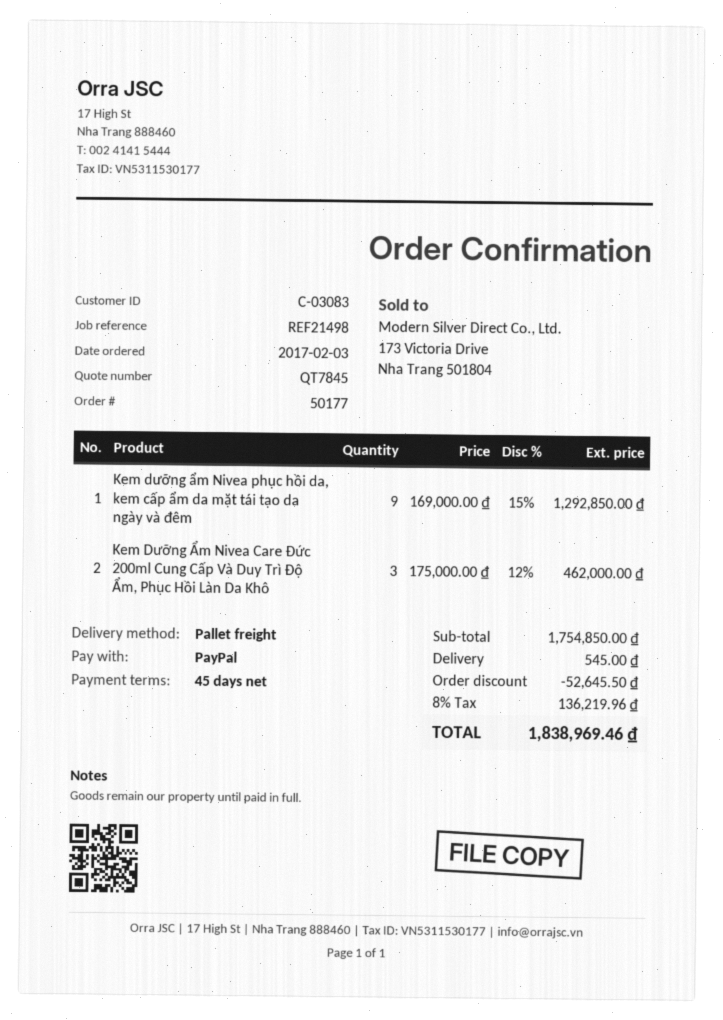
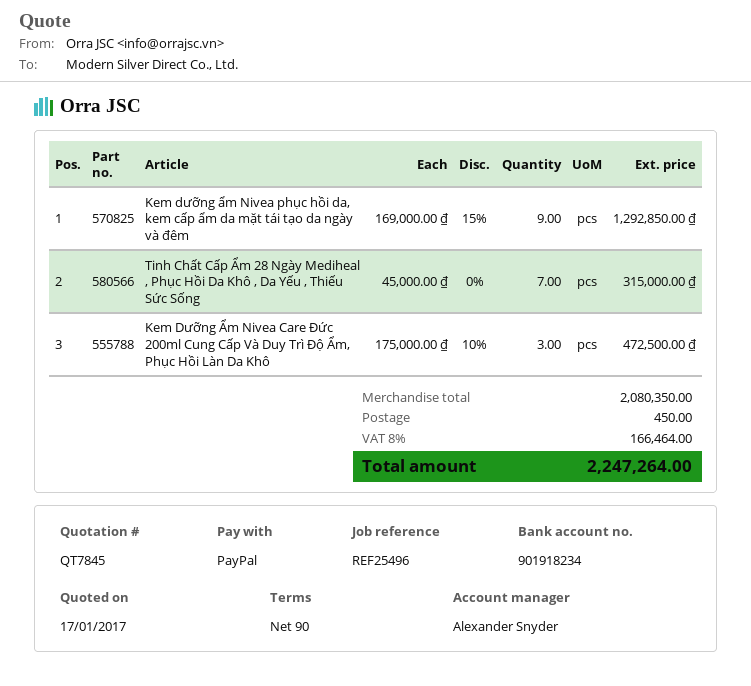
payment terms: 45 days -> 90 days
reference: REF21498 -> REF25496
Kem Dưỡng Ẩm Nivea Care Đức 200ml Cung Cấp Và Duy Trì Độ Ẩm, Phục Hồi Làn Da Khô: 3 x 175000.00 - 12% = 462000.00 -> 3 x 175000.00 - 10% = 472500.00
Tinh Chất Cấp Ẩm 28 Ngày Mediheal , Phục Hồi Da Khô , Da Yếu , Thiếu Sức Sống: none -> 7 x 45000.00 = 315000.00
subtotal: 1754850.00 -> 2080350.00
discount: 52645.50 -> none
shipping: 545.00 -> 450.00
tax: 8% = 136219.96 -> 8% = 166464.00
total: 1838969.46 -> 2247264.00

